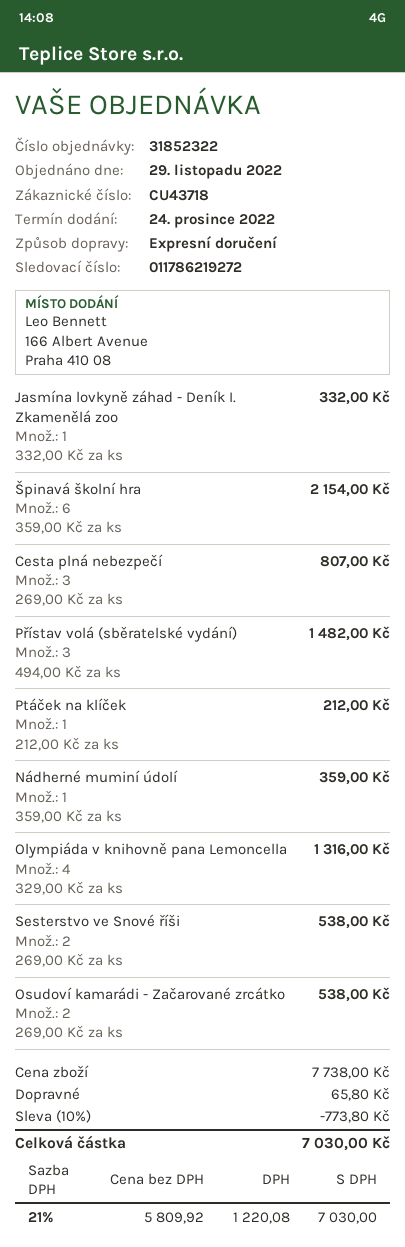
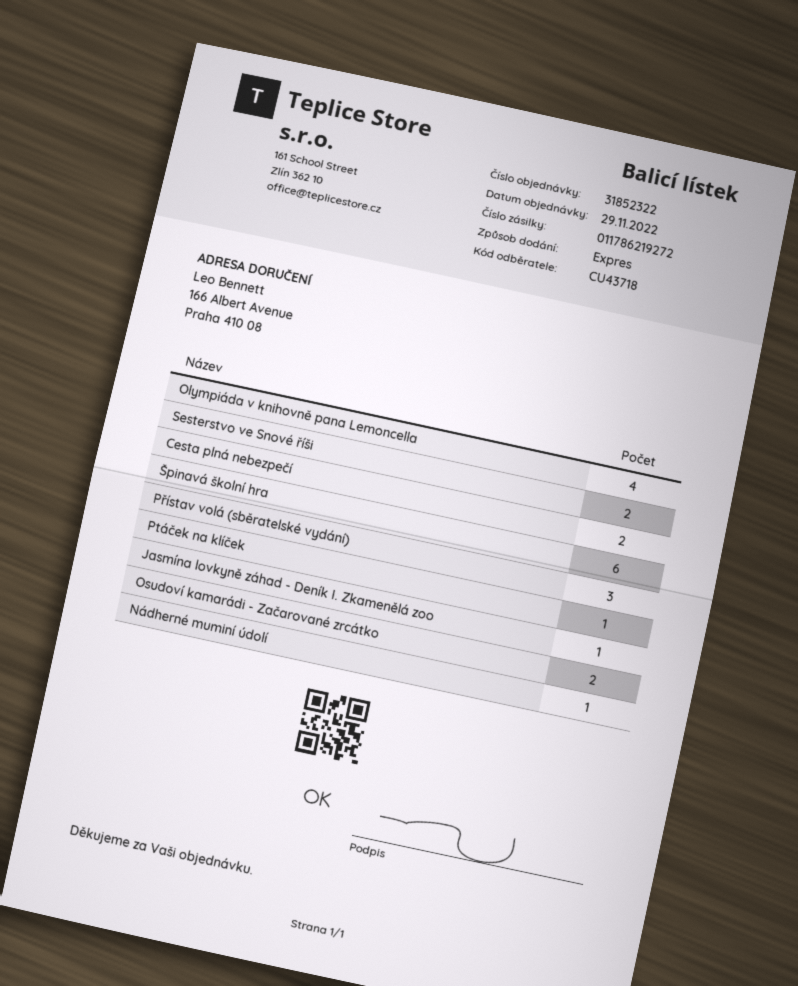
Cesta plná nebezpečí: 3 -> 2

